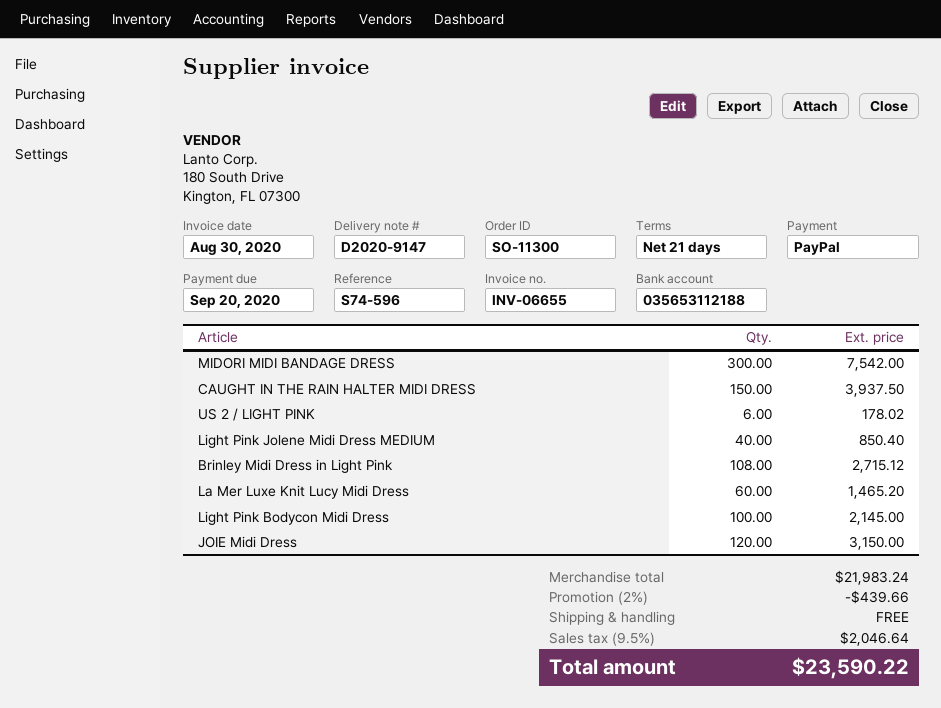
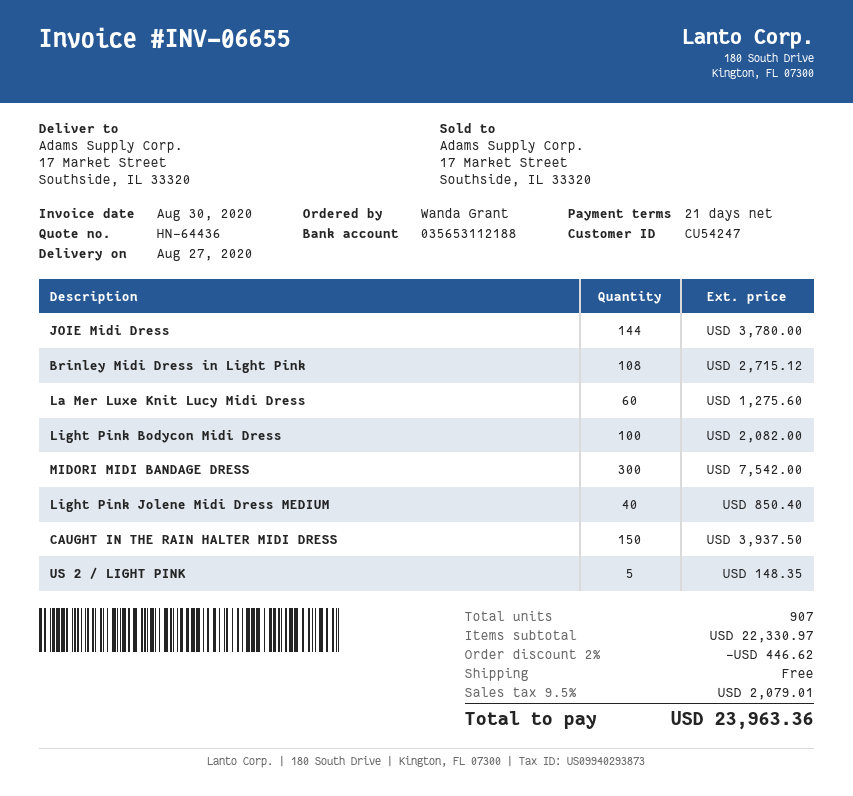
US 2 / LIGHT PINK: 6 for 178.02 -> 5 for 148.35
La Mer Luxe Knit Lucy Midi Dress: 60 for 1465.20 -> 60 for 1275.60
Light Pink Bodycon Midi Dress: 100 for 2145.00 -> 100 for 2082.00
JOIE Midi Dress: 120 for 3150.00 -> 144 for 3780.00
subtotal: 21983.24 -> 22330.97
discount: 2% = 439.66 -> 2% = 446.62
tax: 9.5% = 2046.64 -> 9.5% = 2079.01
total: 23590.22 -> 23963.36

